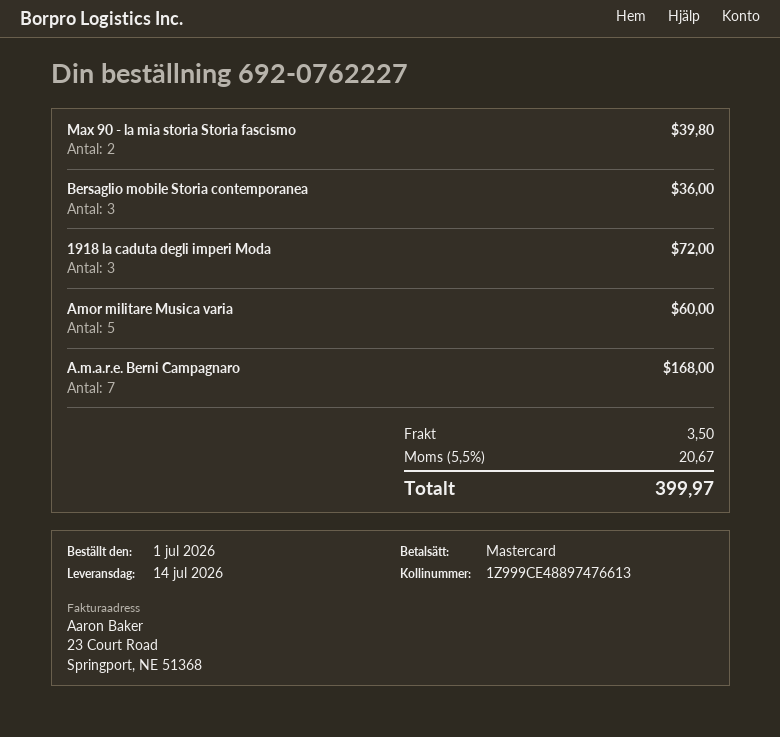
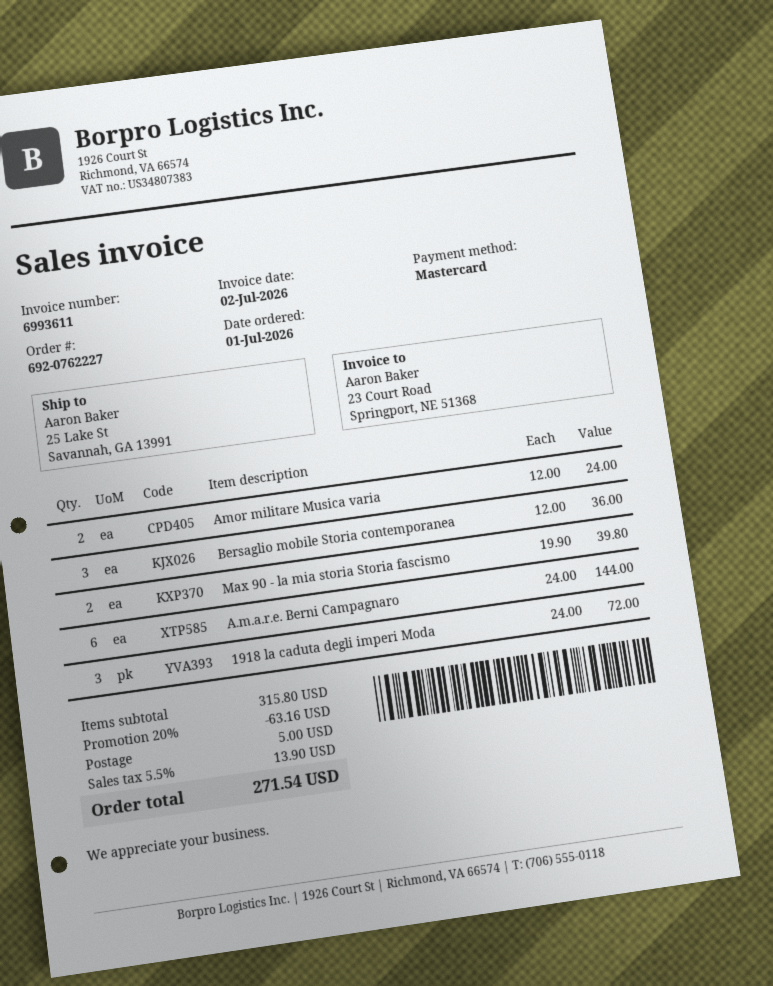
Amor militare Musica varia: 5 for 60.00 -> 2 for 24.00
A.m.a.r.e. Berni Campagnaro: 7 for 168.00 -> 6 for 144.00
discount: none -> 20% = 63.16
shipping: 3.50 -> 5.00
tax: 5.5% = 20.67 -> 5.5% = 13.90
total: 399.97 -> 271.54

